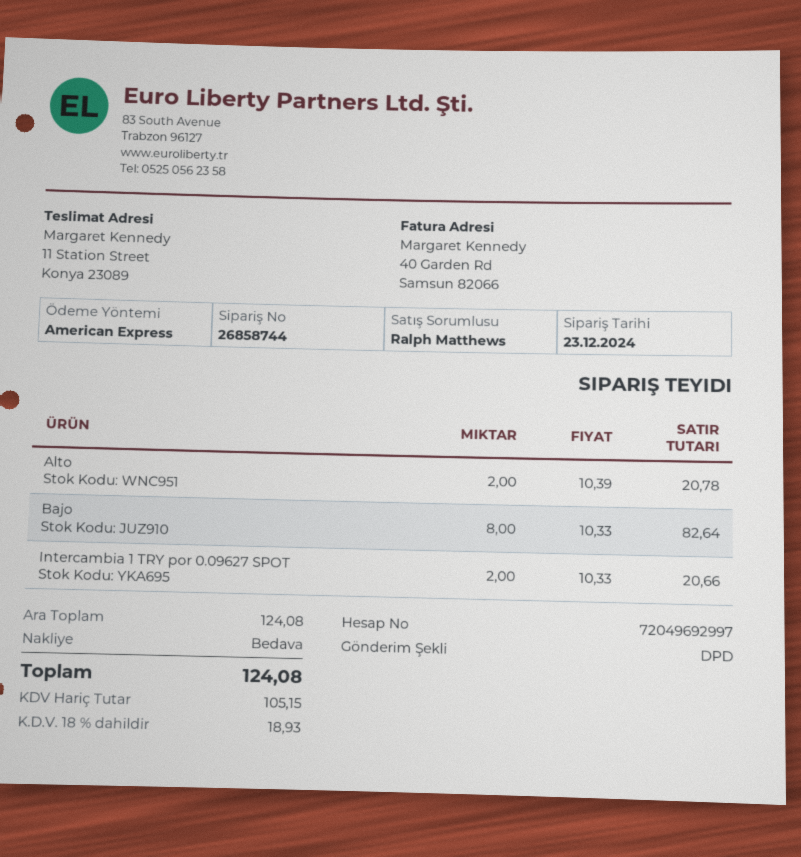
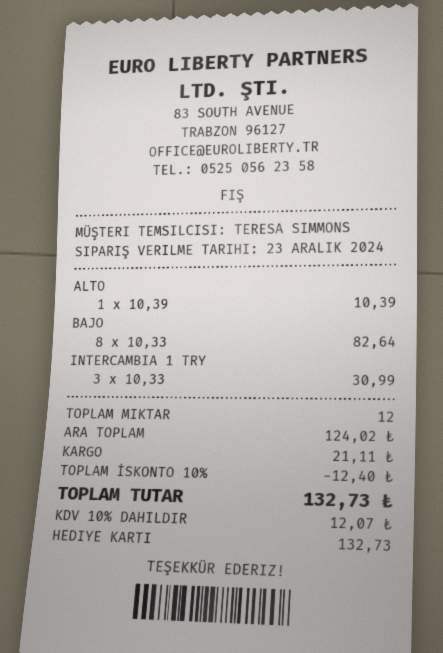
sales rep: Ralph Matthews -> TERESA SIMMONS
payment method: American Express -> gift card
Alto: 2 x 10.39 = 20.78 -> 1 x 10.39 = 10.39
Intercambia 1 TRY por 0.09627 SPOT: 2 x 10.33 = 20.66 -> 3 x 10.33 = 30.99
subtotal: 124.08 -> 124.02
discount: none -> 10% = 12.40
shipping: 0.00 -> 21.11
tax: 18% = 18.93 -> 10% = 12.07
total: 124.08 -> 132.73

